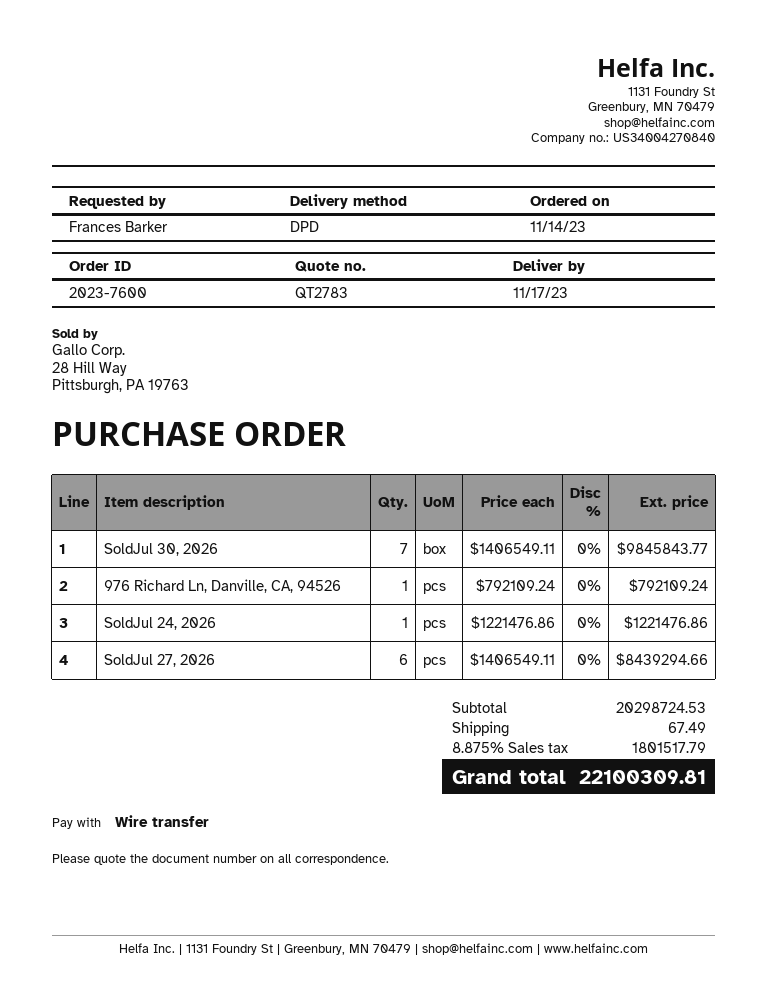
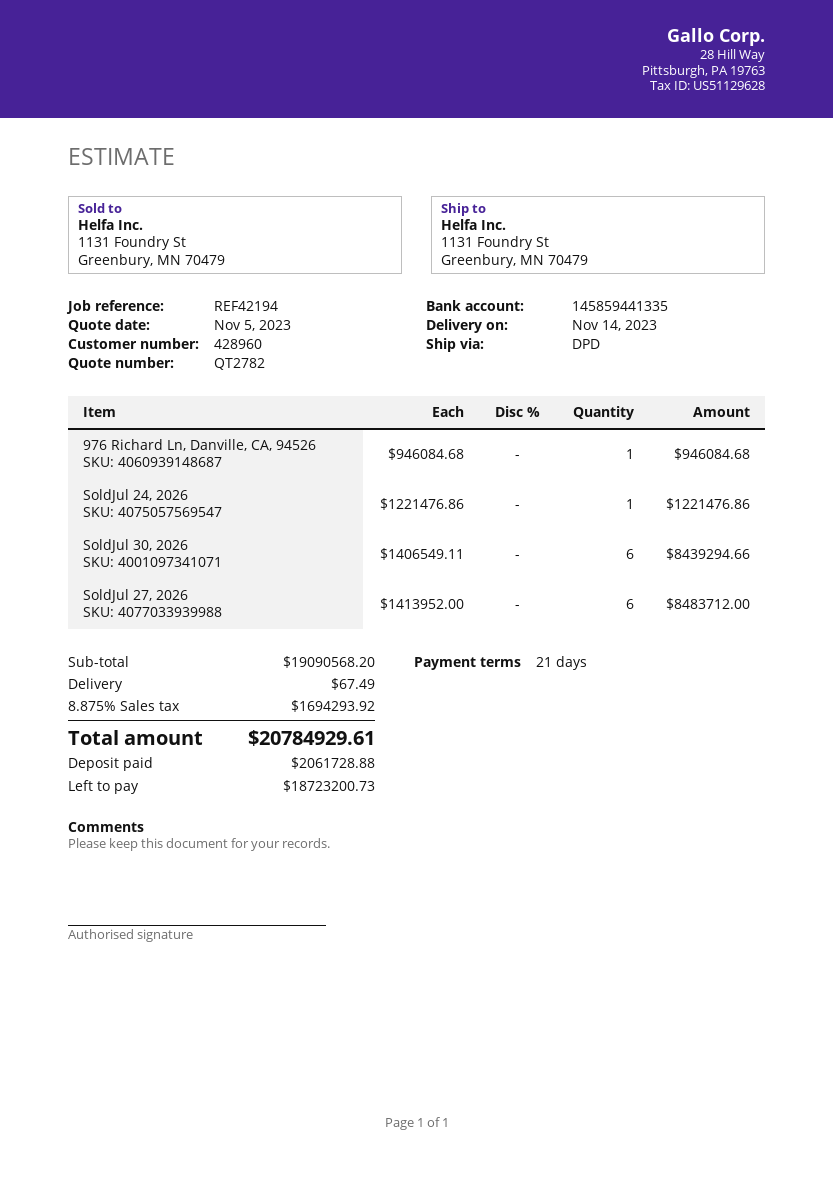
quote number: QT2783 -> QT2782
delivery date: 2023-11-17 -> 2023-11-14
SoldJul 30, 2026: 7 x 1406549.11 = 9845843.77 -> 6 x 1406549.11 = 8439294.66
976 Richard Ln, Danville, CA, 94526: 1 x 792109.24 = 792109.24 -> 1 x 946084.68 = 946084.68
SoldJul 27, 2026: 6 x 1406549.11 = 8439294.66 -> 6 x 1413952.00 = 8483712.00
subtotal: 20298724.53 -> 19090568.20
tax: 8.875% = 1801517.79 -> 8.875% = 1694293.92
total: 22100309.81 -> 20784929.61

